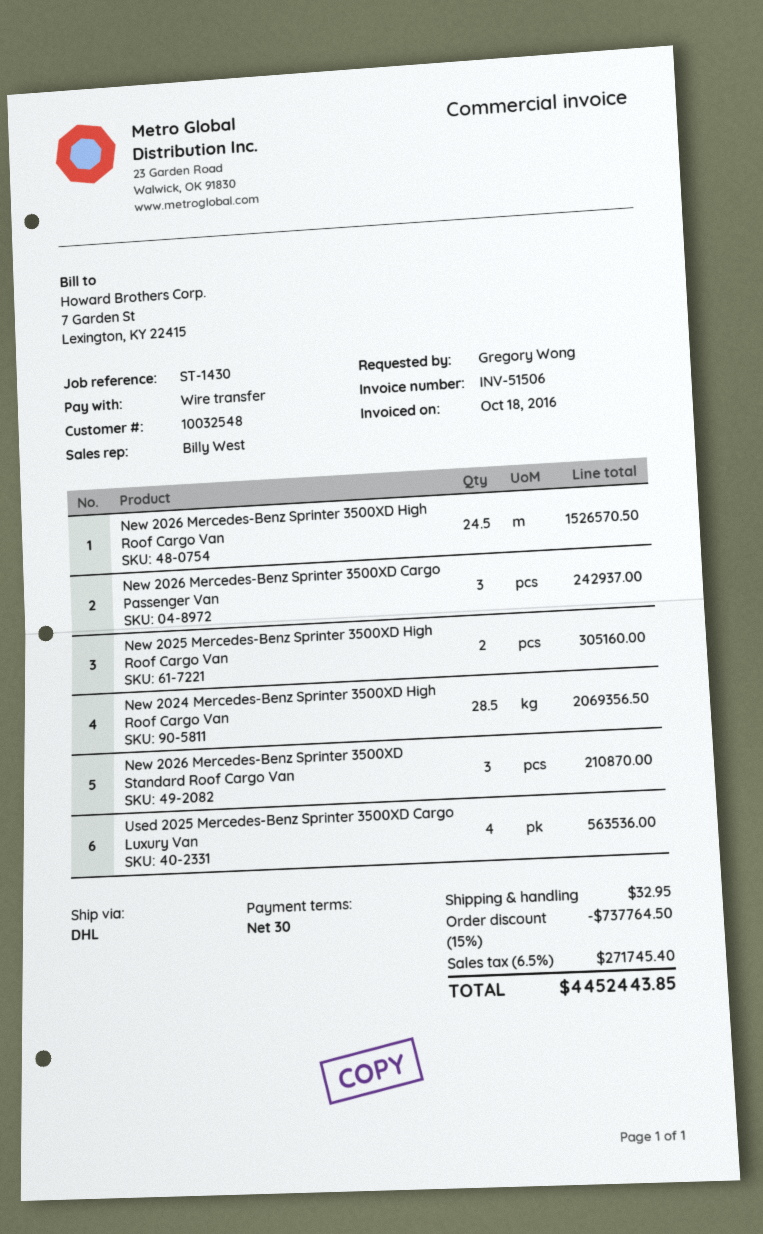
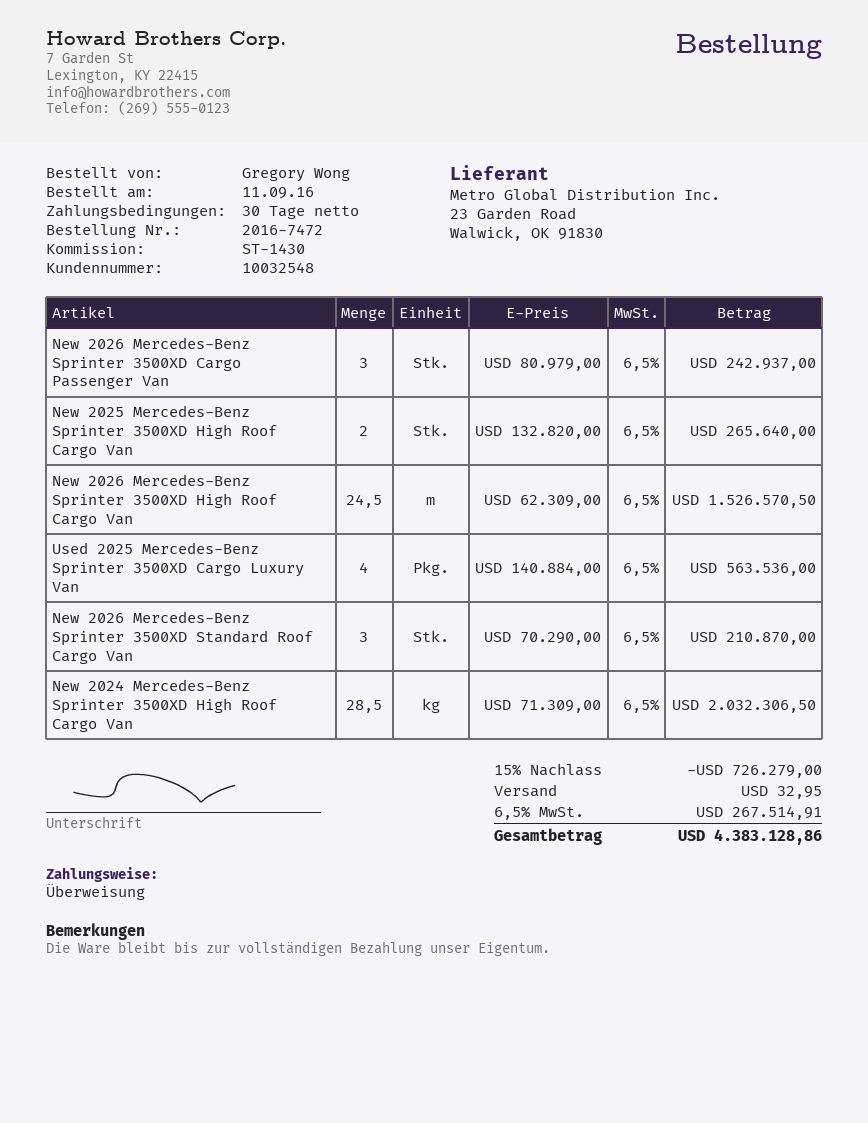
New 2025 Mercedes-Benz Sprinter 3500XD High Roof Cargo Van: 2 for 305160.00 -> 2 for 265640.00
New 2024 Mercedes-Benz Sprinter 3500XD High Roof Cargo Van: 28.5 for 2069356.50 -> 28.5 for 2032306.50
discount: 15% = 737764.50 -> 15% = 726279.00
tax: 6.5% = 271745.40 -> 6.5% = 267514.91
total: 4452443.85 -> 4383128.86

